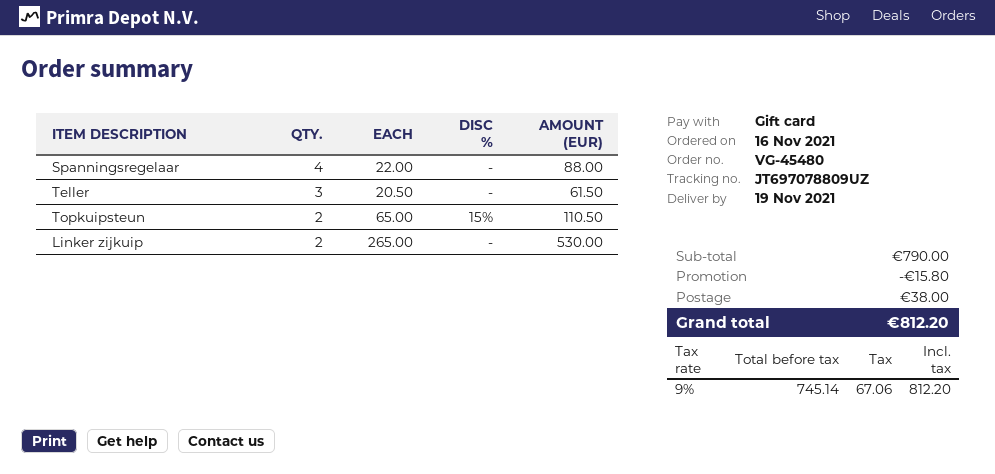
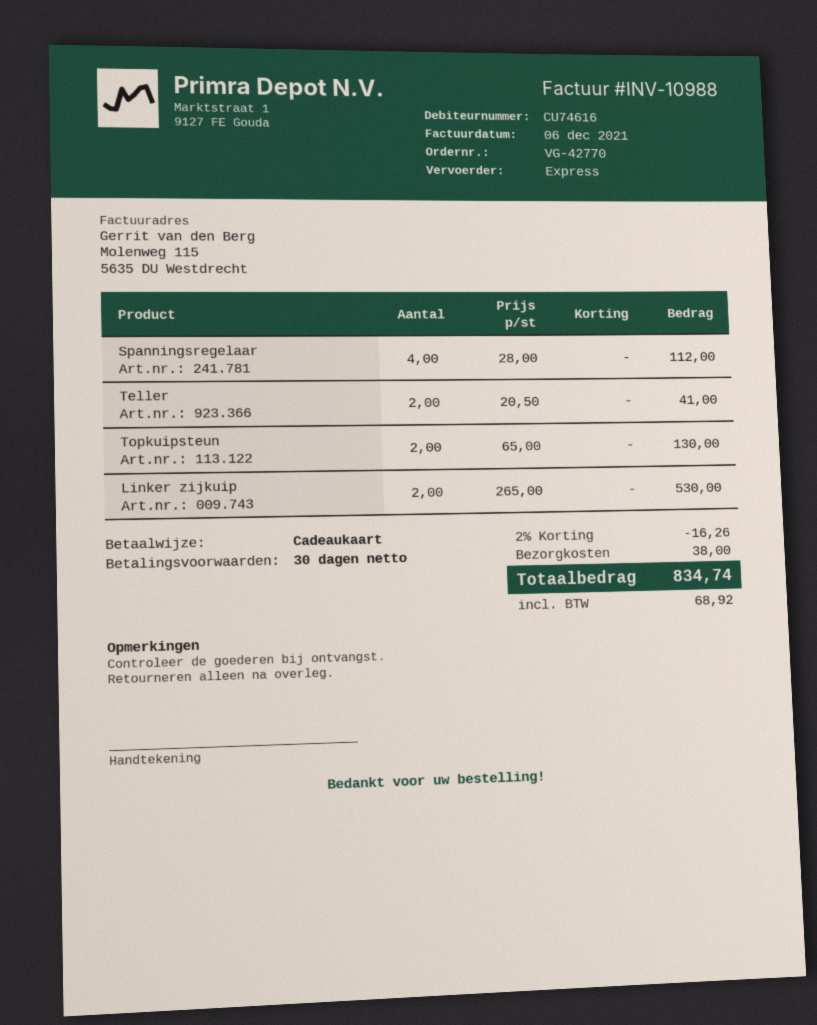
order number: VG-45480 -> VG-42770
Spanningsregelaar: 4 x 22.00 = 88.00 -> 4 x 28.00 = 112.00
Teller: 3 x 20.50 = 61.50 -> 2 x 20.50 = 41.00
Topkuipsteun: 2 x 65.00 - 15% = 110.50 -> 2 x 65.00 = 130.00
discount: 15.80 -> 16.26
tax: 67.06 -> 68.92
total: 812.20 -> 834.74

